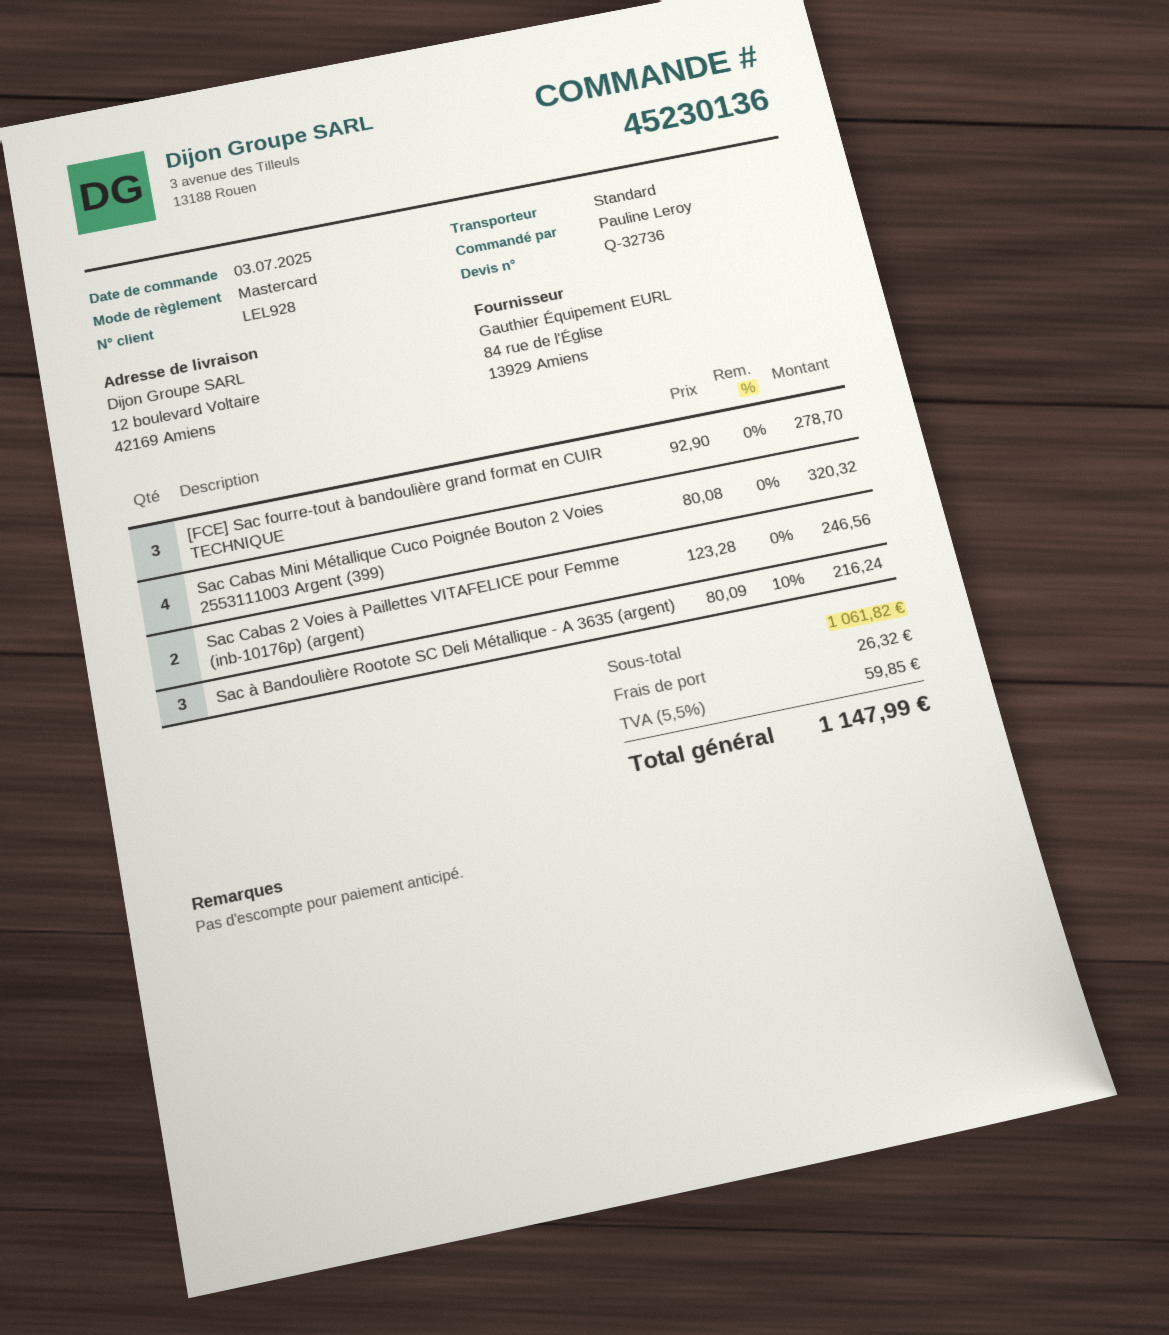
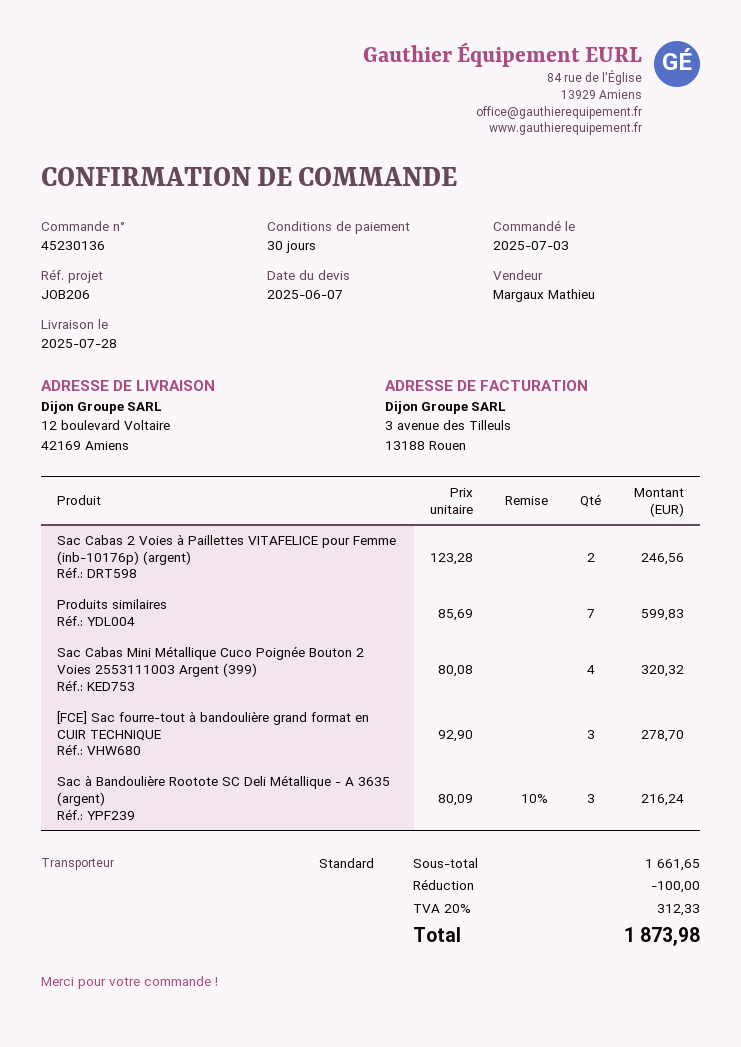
Produits similaires: none -> 7 x 85.69 = 599.83
subtotal: 1061.82 -> 1661.65
discount: none -> 100.00
shipping: 26.32 -> none
tax: 5.5% = 59.85 -> 20% = 312.33
total: 1147.99 -> 1873.98

